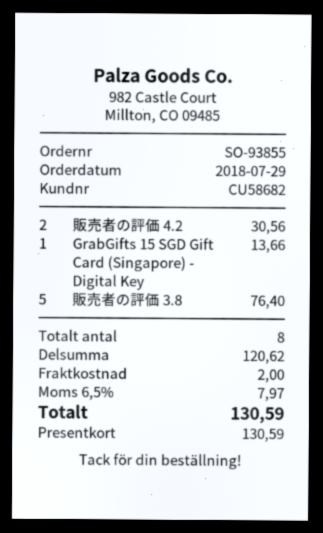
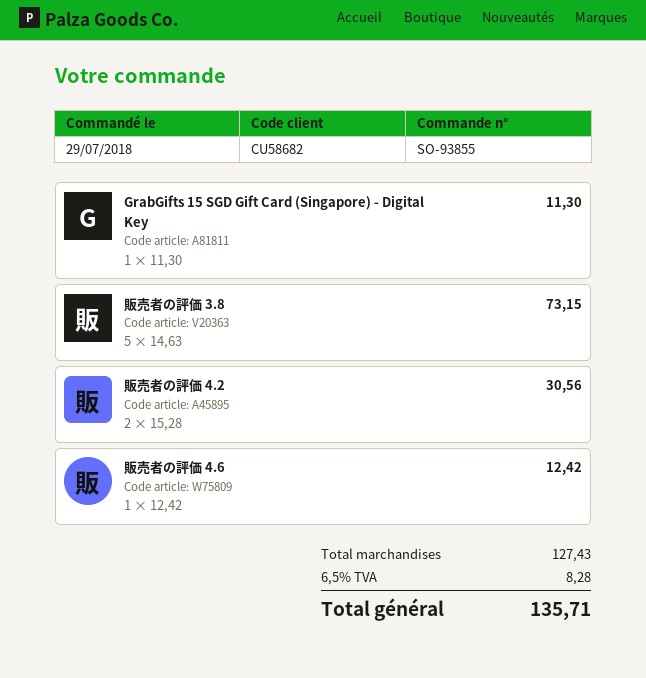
GrabGifts 15 SGD Gift Card (Singapore) - Digital Key: 1 for 13.66 -> 1 for 11.30
販売者の評価 3.8: 5 for 76.40 -> 5 for 73.15
販売者の評価 4.6: none -> 1 for 12.42
subtotal: 120.62 -> 127.43
shipping: 2.00 -> none
tax: 6.5% = 7.97 -> 6.5% = 8.28
total: 130.59 -> 135.71

